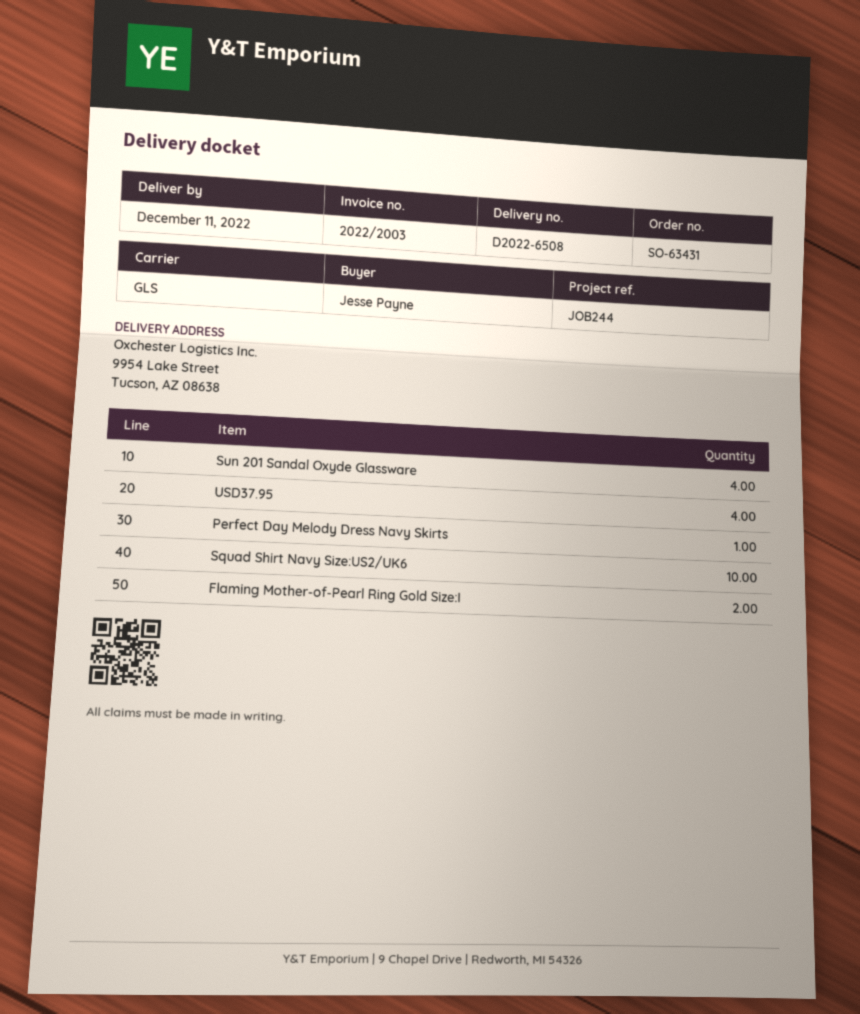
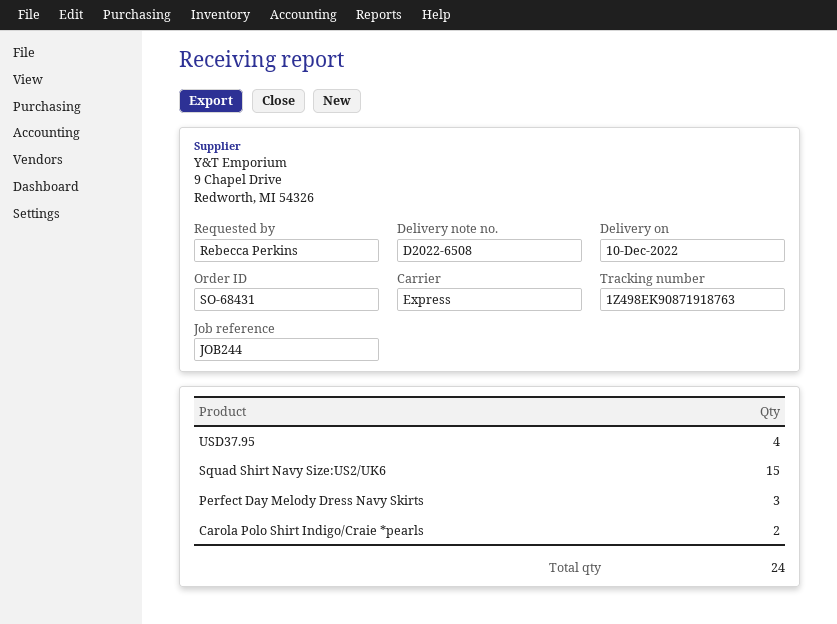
order number: SO-63431 -> SO-68431
delivery date: 2022-12-11 -> 2022-12-10
ordered by: Jesse Payne -> Rebecca Perkins
shipping method: GLS -> express
Sun 201 Sandal Oxyde Glassware: 4 -> none
Perfect Day Melody Dress Navy Skirts: 1 -> 3
Squad Shirt Navy Size:US2/UK6: 10 -> 15
Flaming Mother-of-Pearl Ring Gold Size:I: 2 -> none
Carola Polo Shirt Indigo/Craie *pearls: none -> 2

